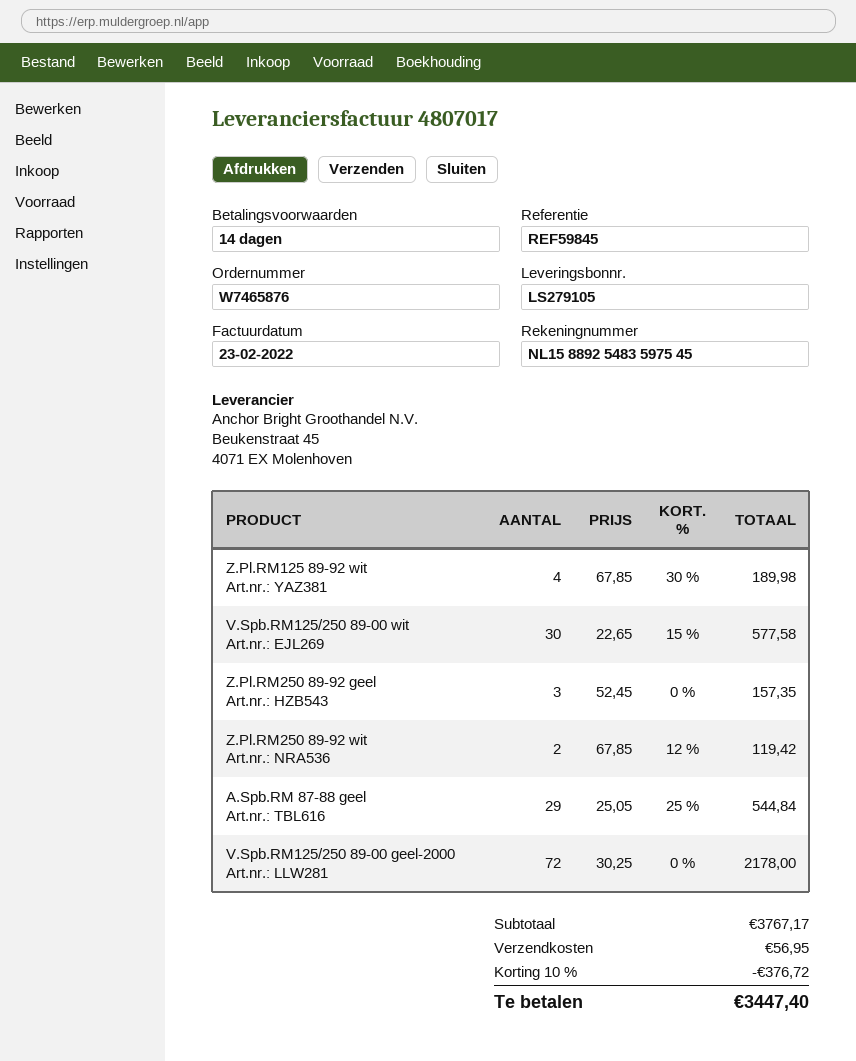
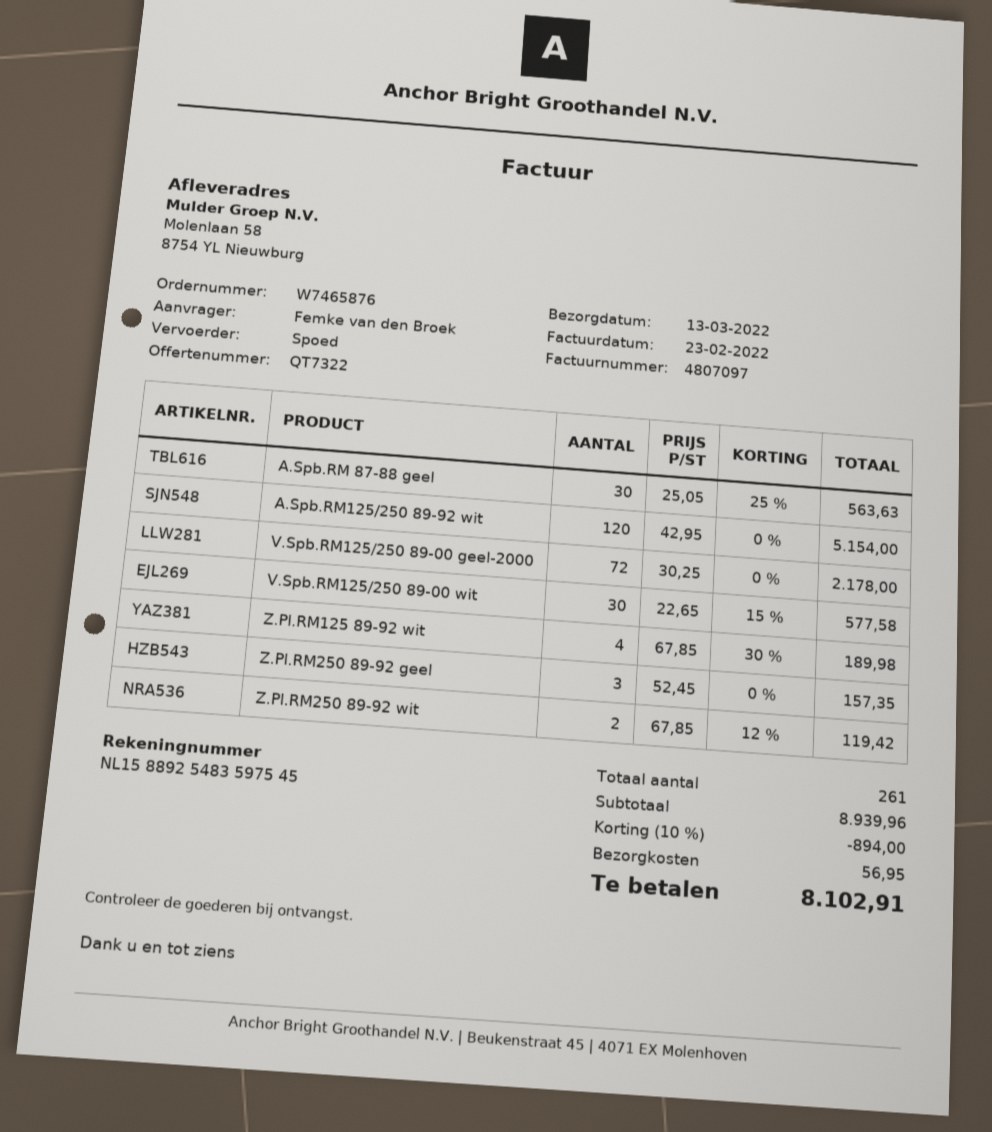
invoice number: 4807017 -> 4807097
A.Spb.RM 87-88 geel: 29 x 25.05 - 25% = 544.84 -> 30 x 25.05 - 25% = 563.63
A.Spb.RM125/250 89-92 wit: none -> 120 x 42.95 = 5154.00
subtotal: 3767.17 -> 8939.96
discount: 10% = 376.72 -> 10% = 894.00
total: 3447.40 -> 8102.91

